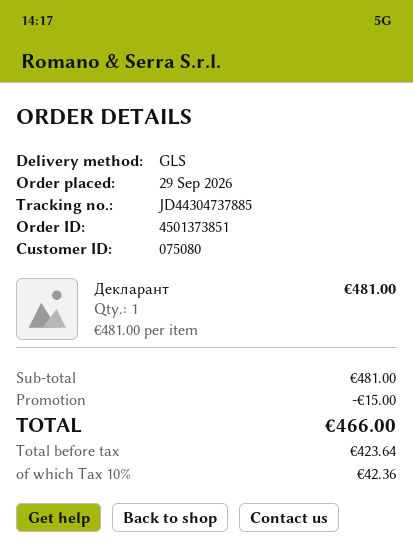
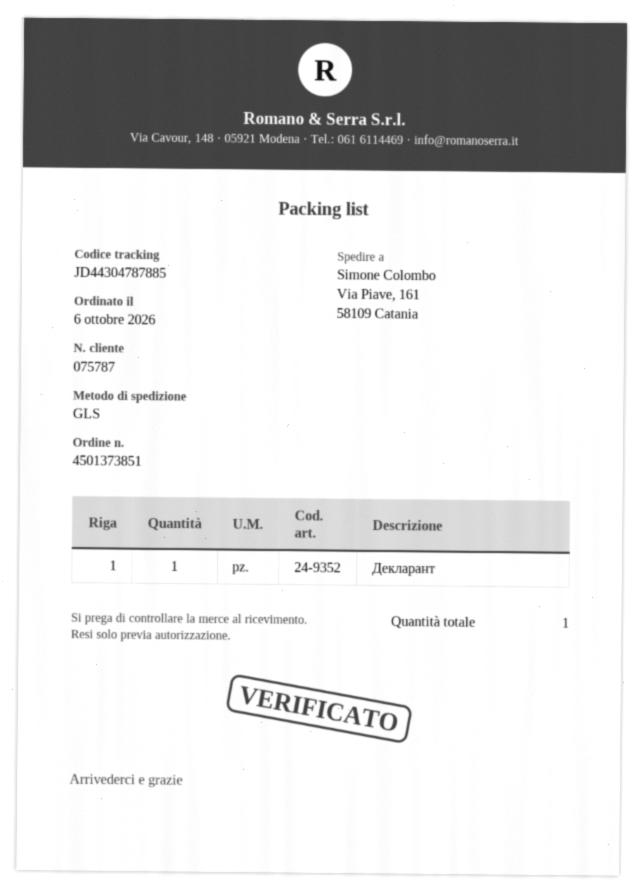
order date: 2026-09-29 -> 2026-10-06
customer number: 075080 -> 075787
tracking number: JD44304737885 -> JD44304787885

